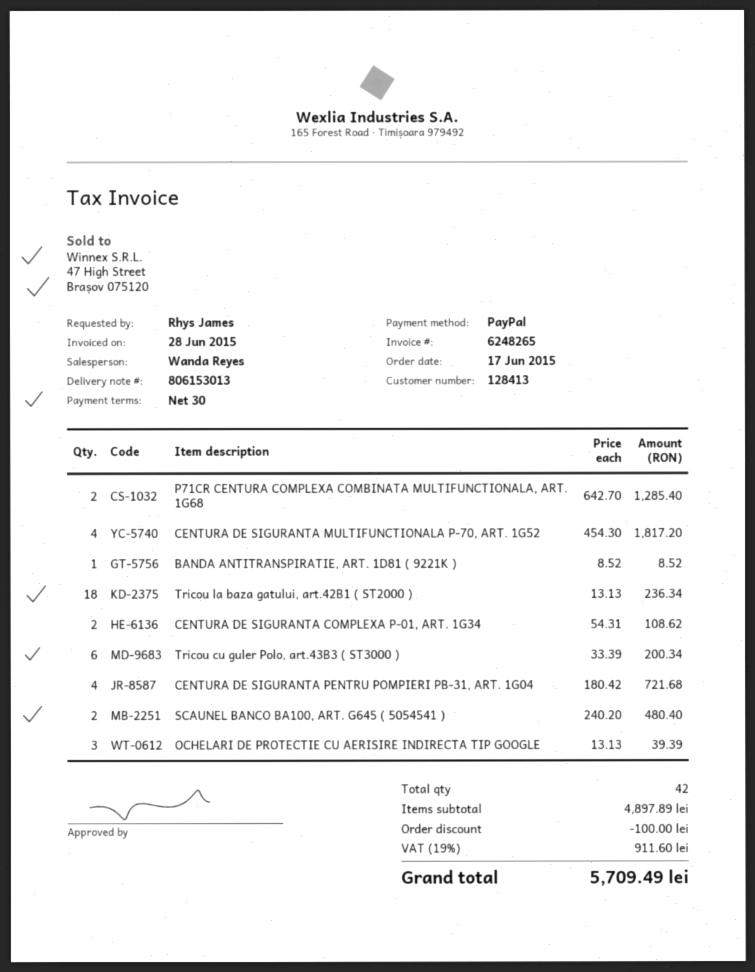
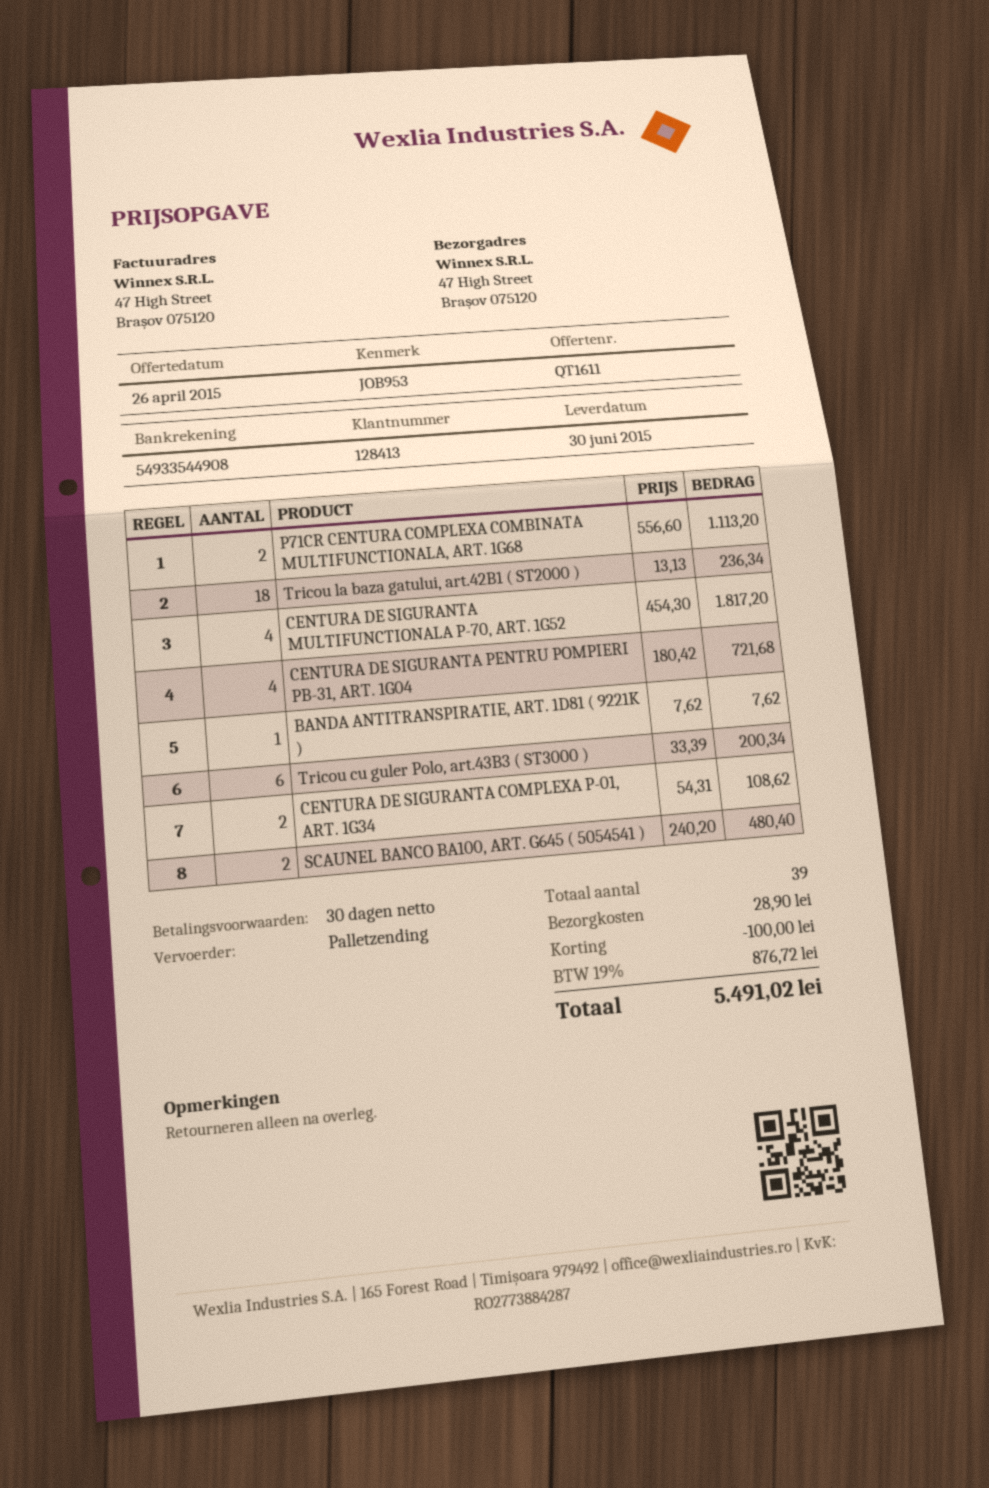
P71CR CENTURA COMPLEXA COMBINATA MULTIFUNCTIONALA, ART. 1G68: 2 x 642.70 = 1285.40 -> 2 x 556.60 = 1113.20
BANDA ANTITRANSPIRATIE, ART. 1D81 ( 9221K ): 1 x 8.52 = 8.52 -> 1 x 7.62 = 7.62
OCHELARI DE PROTECTIE CU AERISIRE INDIRECTA TIP GOOGLE: 3 x 13.13 = 39.39 -> none
total quantity: 42 -> 39
shipping: none -> 28.90
tax: 19% = 911.60 -> 19% = 876.72
total: 5709.49 -> 5491.02

